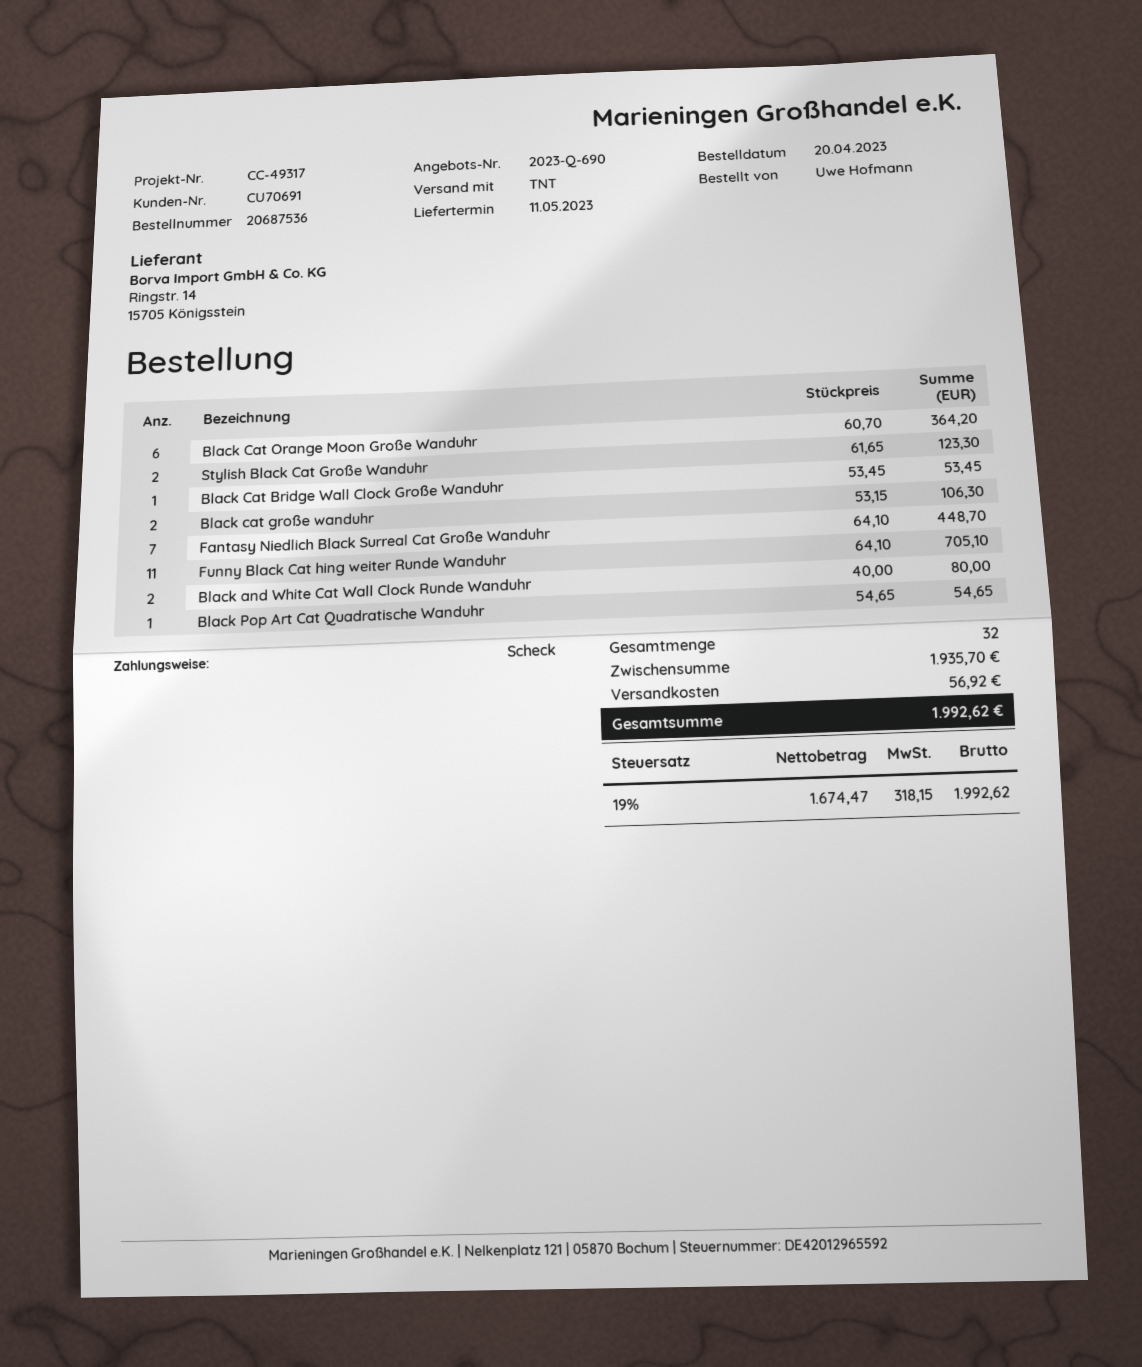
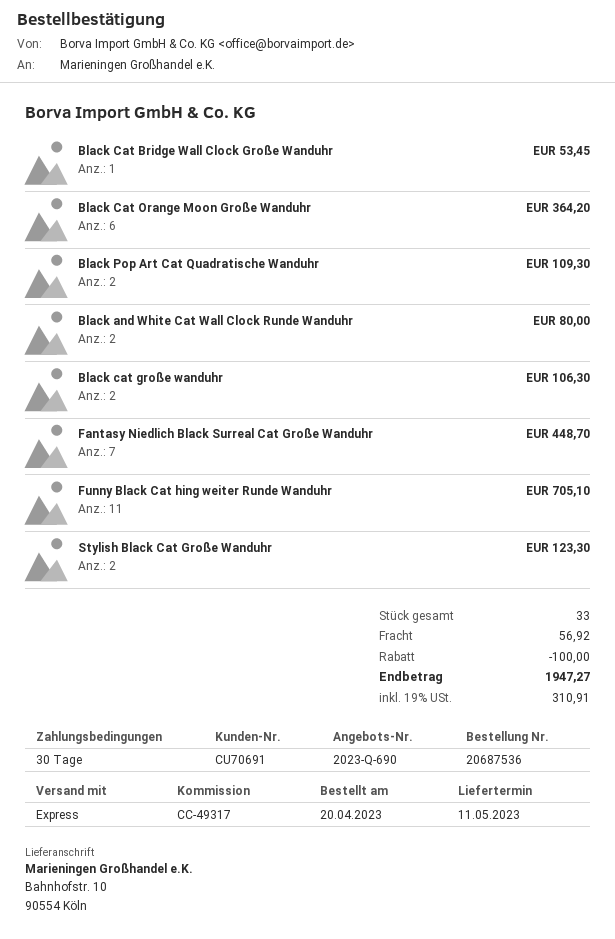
shipping method: TNT -> express
Black Pop Art Cat Quadratische Wanduhr: 1 for 54.65 -> 2 for 109.30
total quantity: 32 -> 33
discount: none -> 100.00
tax: 19% = 318.15 -> 19% = 310.91
total: 1992.62 -> 1947.27

